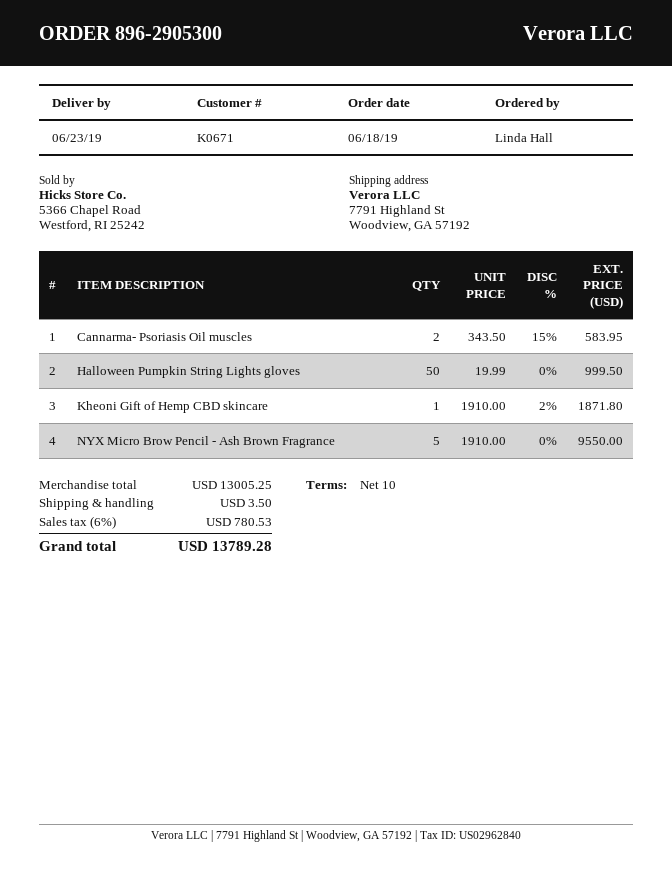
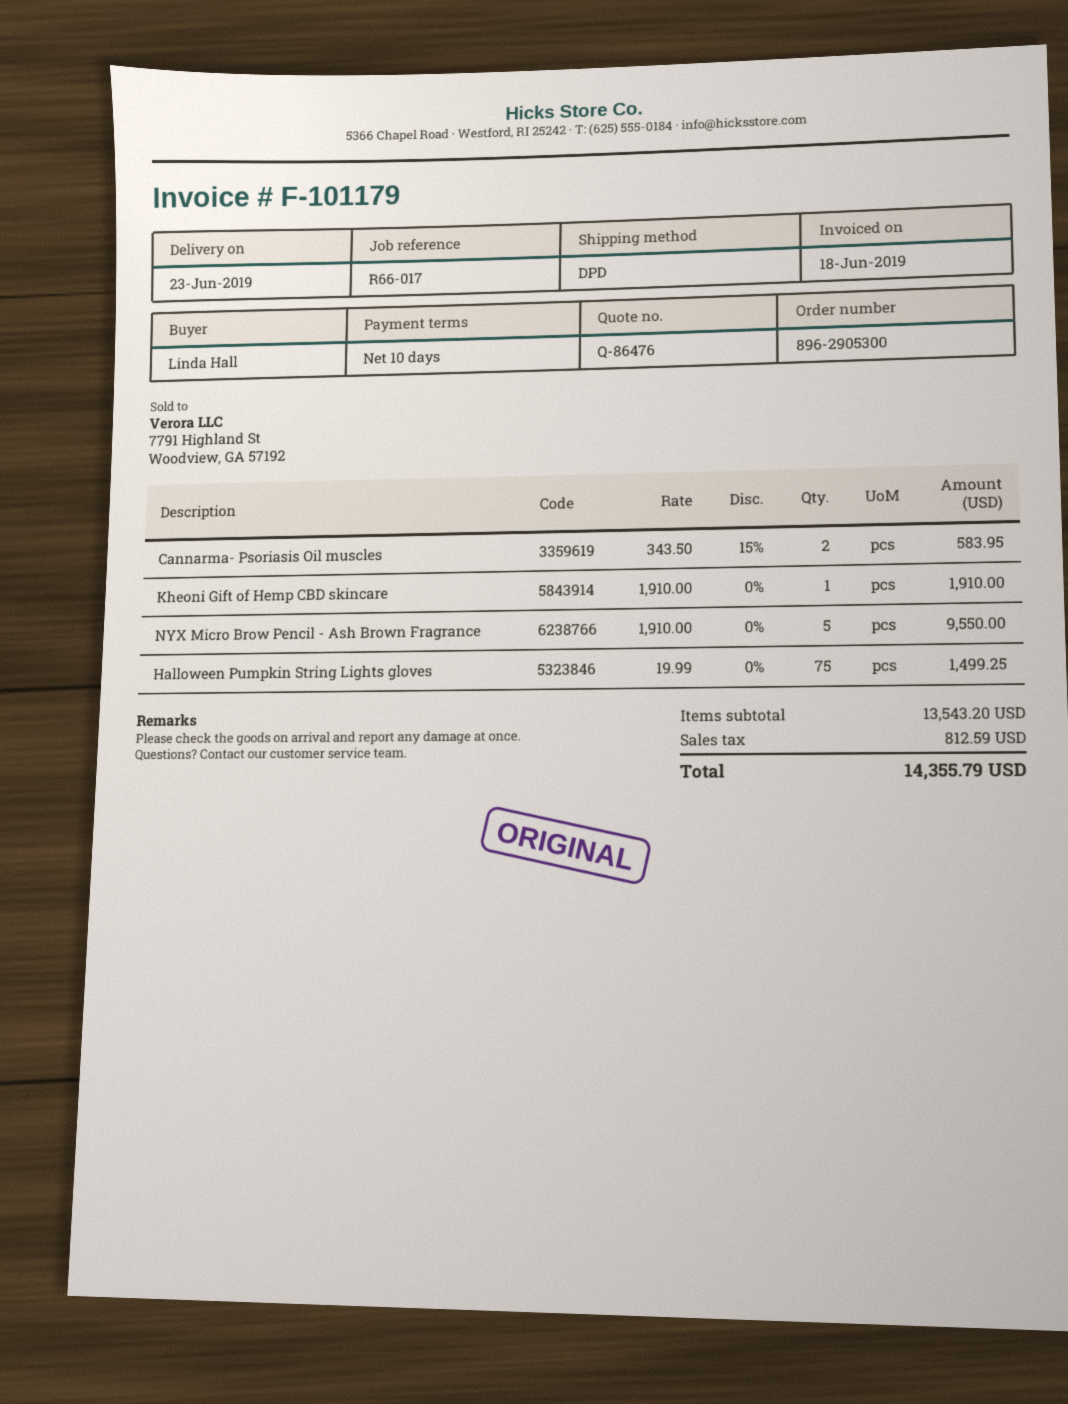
Halloween Pumpkin String Lights gloves: 50 x 19.99 = 999.50 -> 75 x 19.99 = 1499.25
Kheoni Gift of Hemp CBD skincare: 1 x 1910.00 - 2% = 1871.80 -> 1 x 1910.00 = 1910.00
subtotal: 13005.25 -> 13543.20
shipping: 3.50 -> none
tax: 780.53 -> 812.59
total: 13789.28 -> 14355.79

